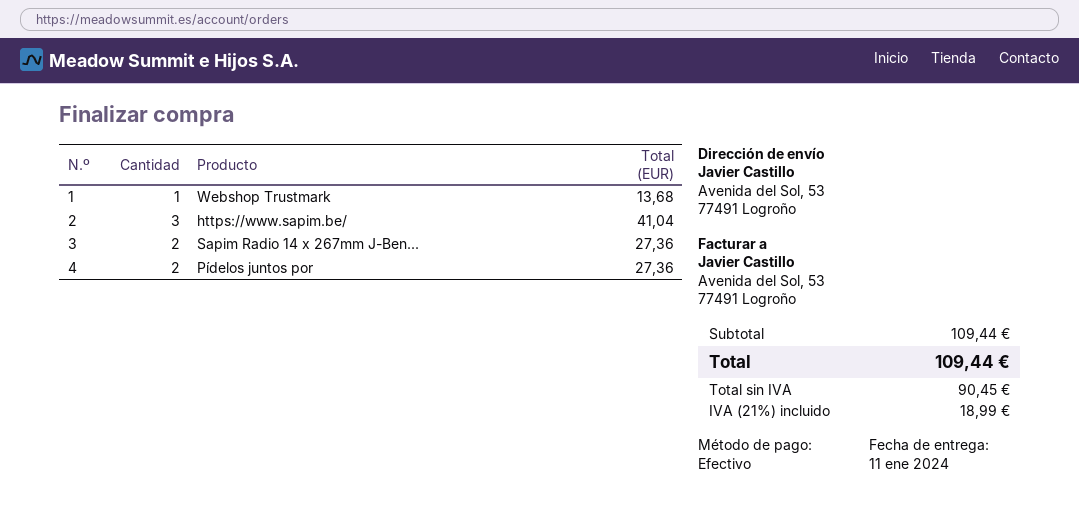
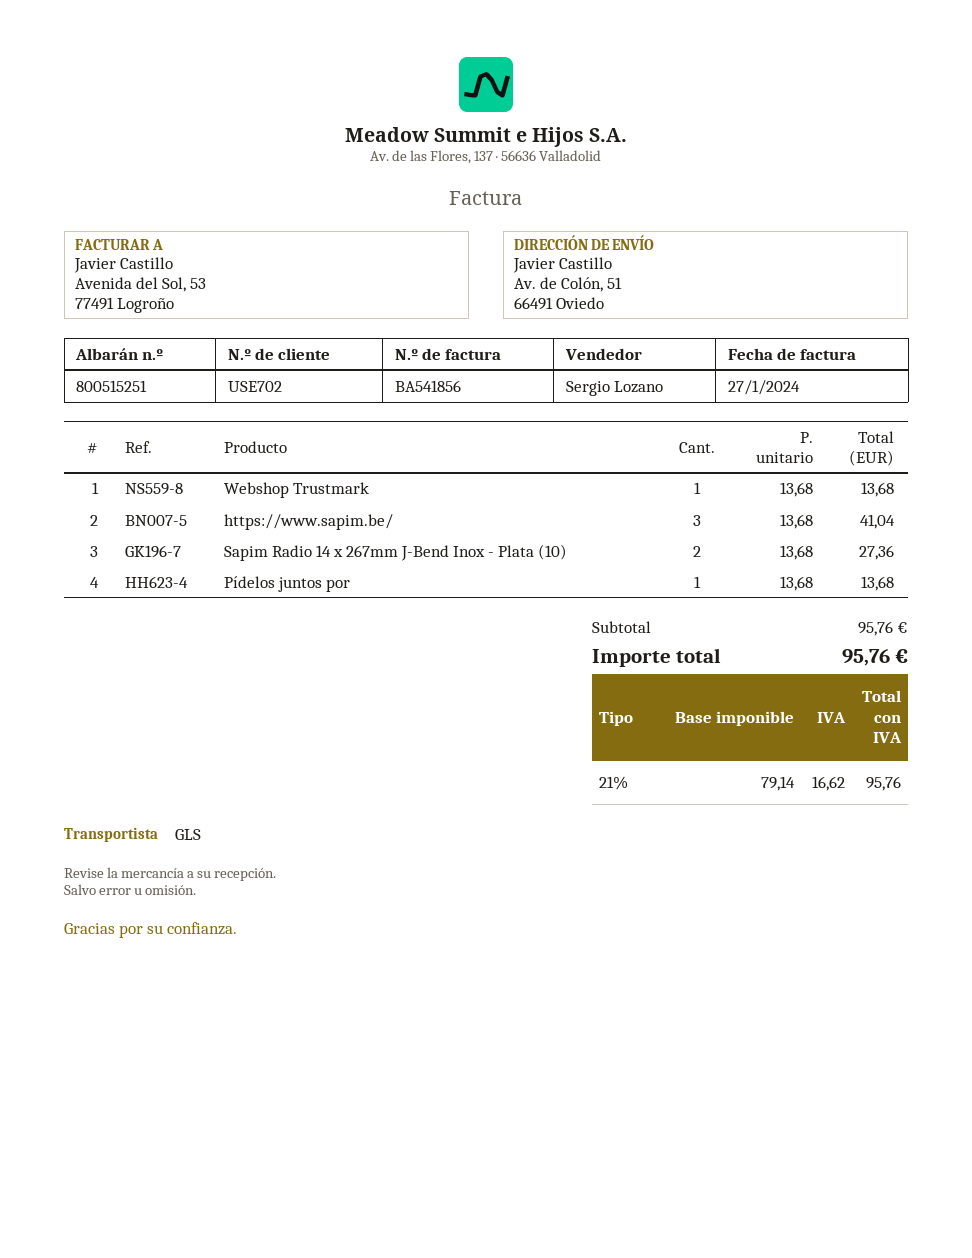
ship to: Avenida del Sol, 53, 77491 Logroño -> Av. de Colón, 51, 66491 Oviedo
Pídelos juntos por: 2 for 27.36 -> 1 for 13.68
subtotal: 109.44 -> 95.76
net: 90.45 -> 79.14
tax: 21% = 18.99 -> 21% = 16.62
total: 109.44 -> 95.76

